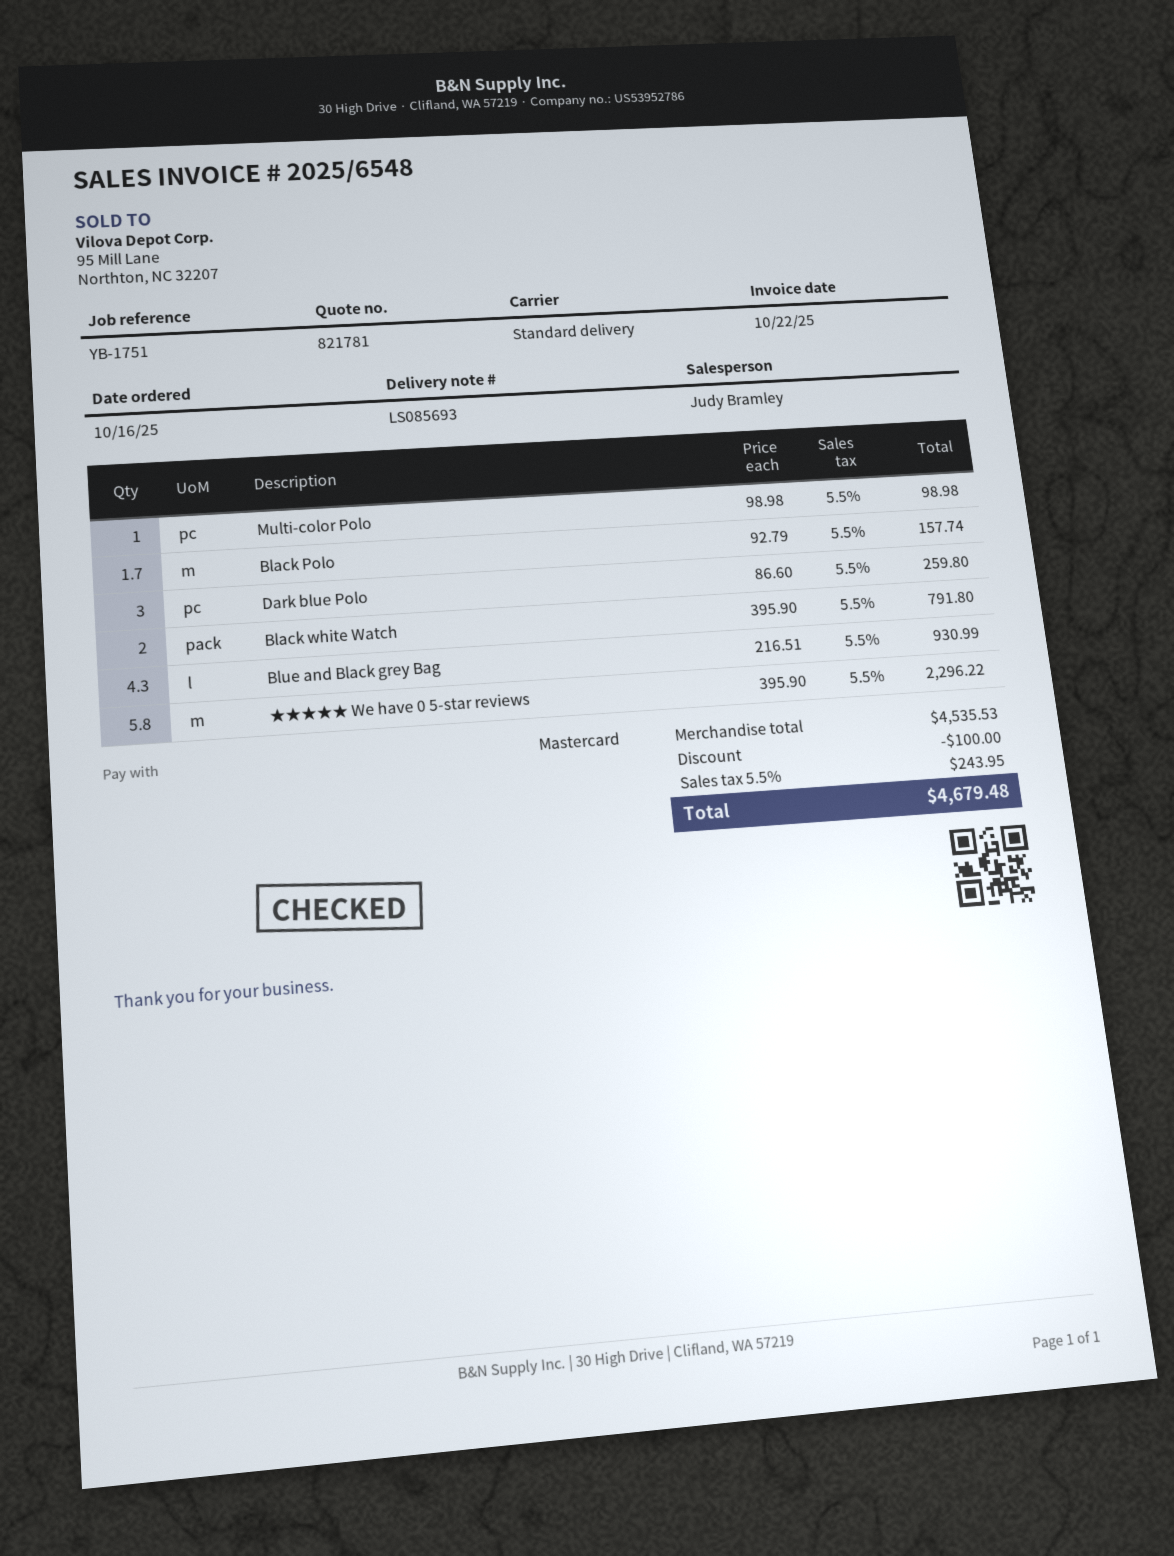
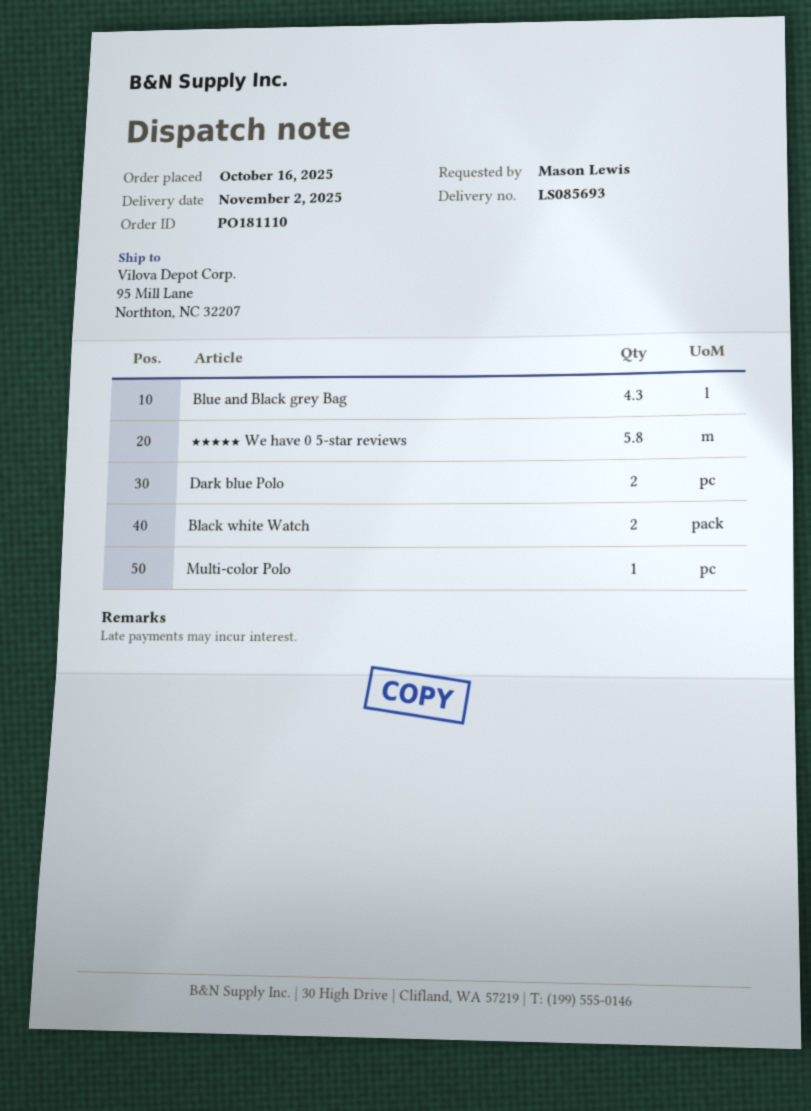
Black Polo: 1.7 -> none
Dark blue Polo: 3 -> 2

